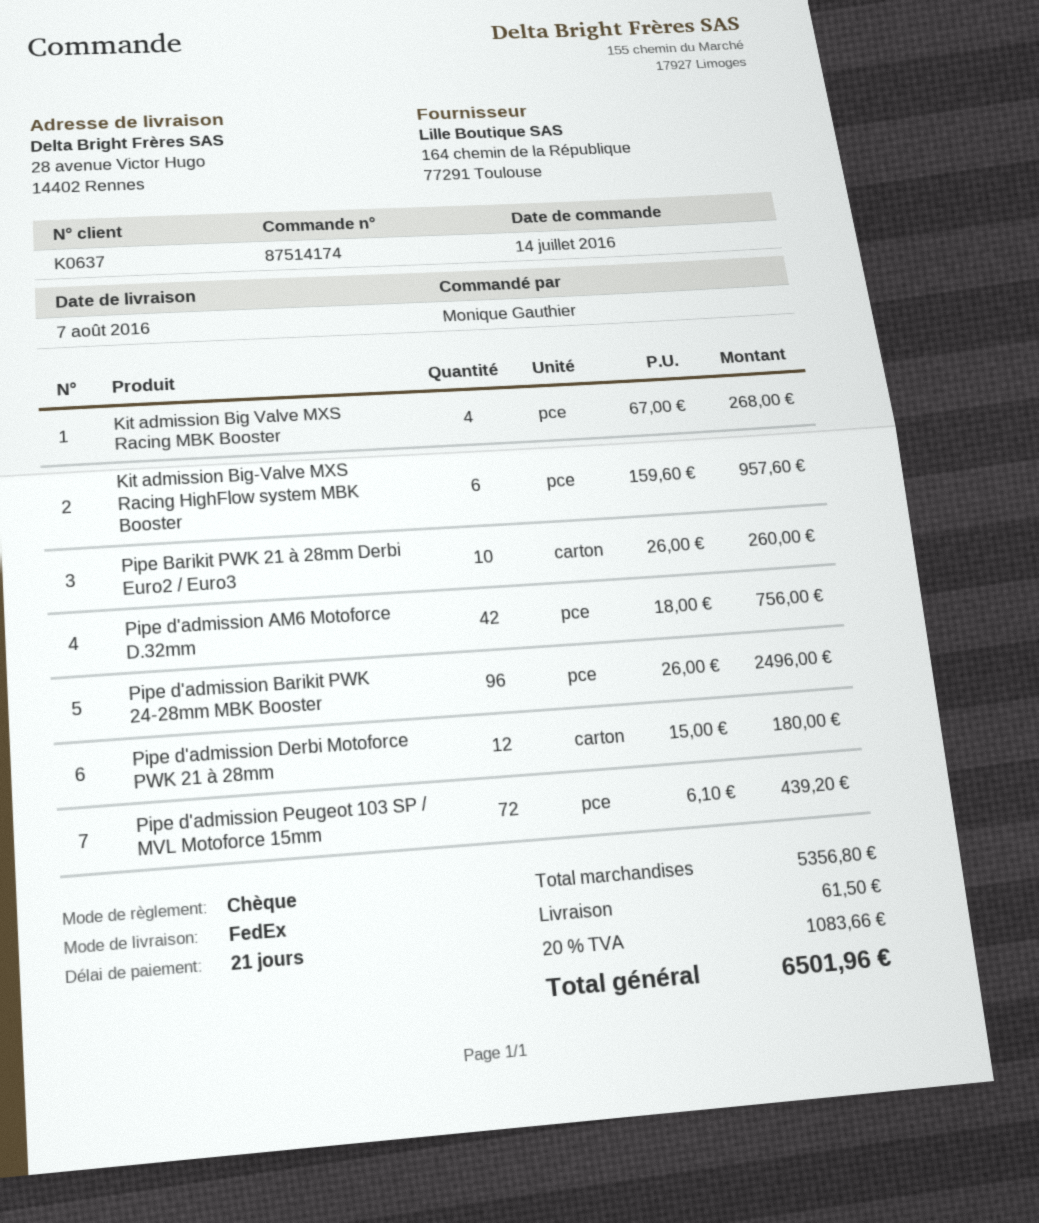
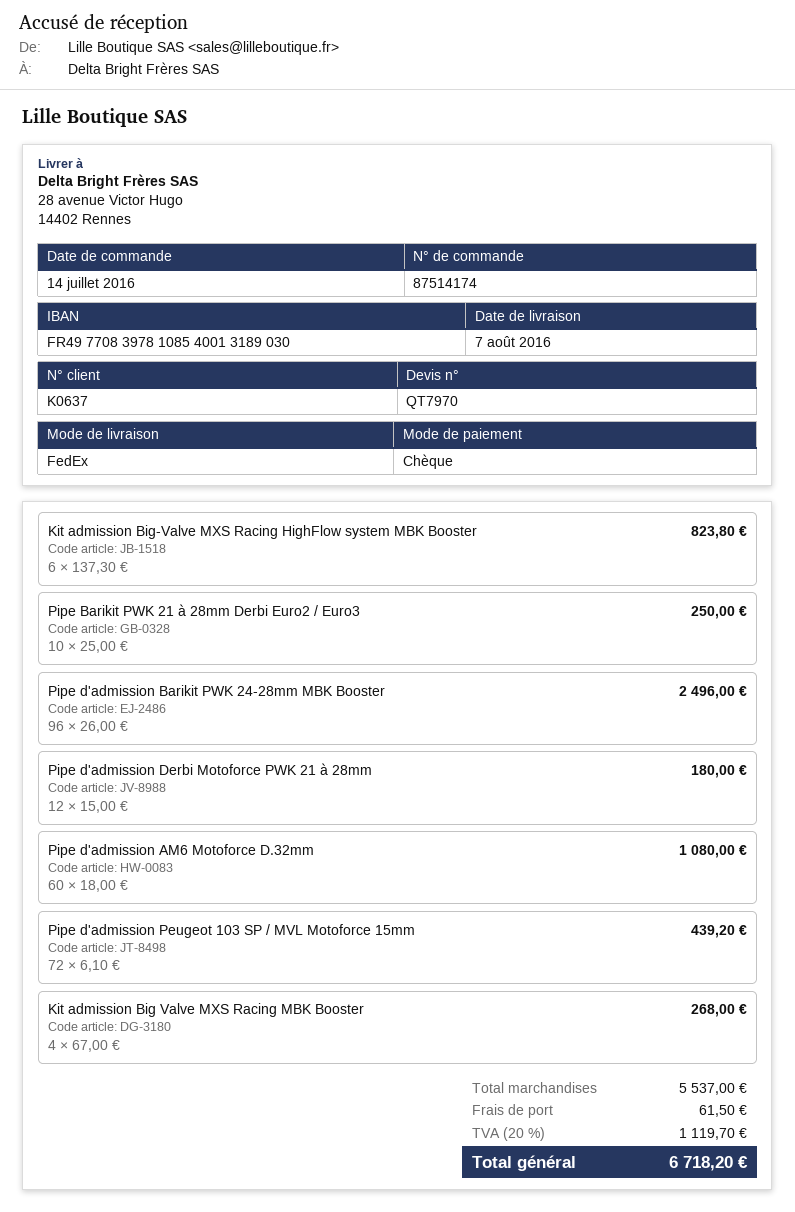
Kit admission Big-Valve MXS Racing HighFlow system MBK Booster: 6 x 159.60 = 957.60 -> 6 x 137.30 = 823.80
Pipe Barikit PWK 21 à 28mm Derbi Euro2 / Euro3: 10 x 26.00 = 260.00 -> 10 x 25.00 = 250.00
Pipe d'admission AM6 Motoforce D.32mm: 42 x 18.00 = 756.00 -> 60 x 18.00 = 1080.00
subtotal: 5356.80 -> 5537.00
tax: 20% = 1083.66 -> 20% = 1119.70
total: 6501.96 -> 6718.20

